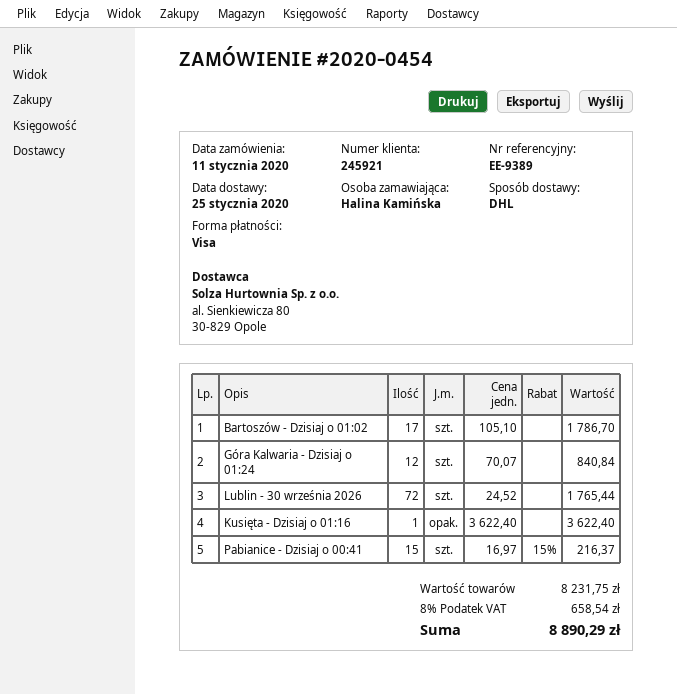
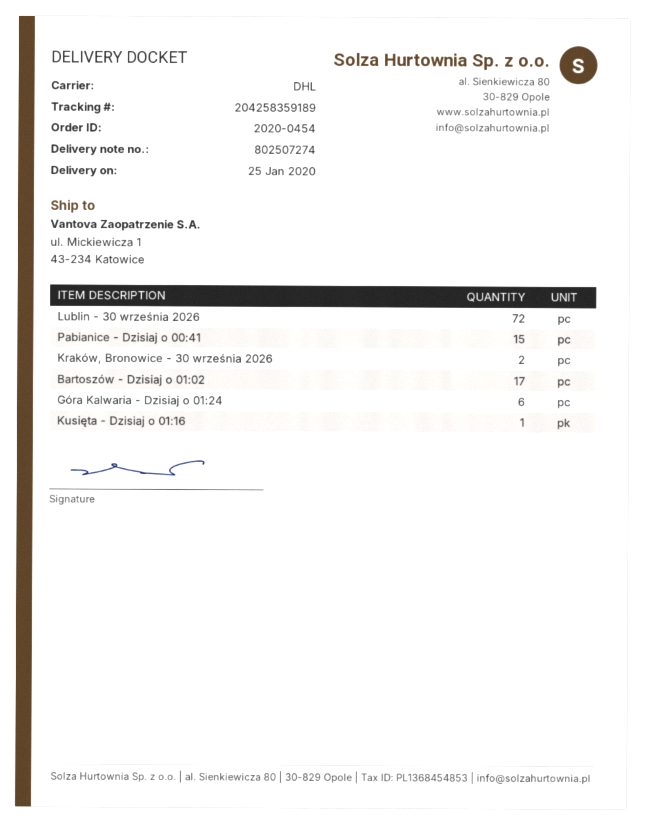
Góra Kalwaria - Dzisiaj o 01:24: 12 -> 6
Kraków, Bronowice - 30 września 2026: none -> 2

